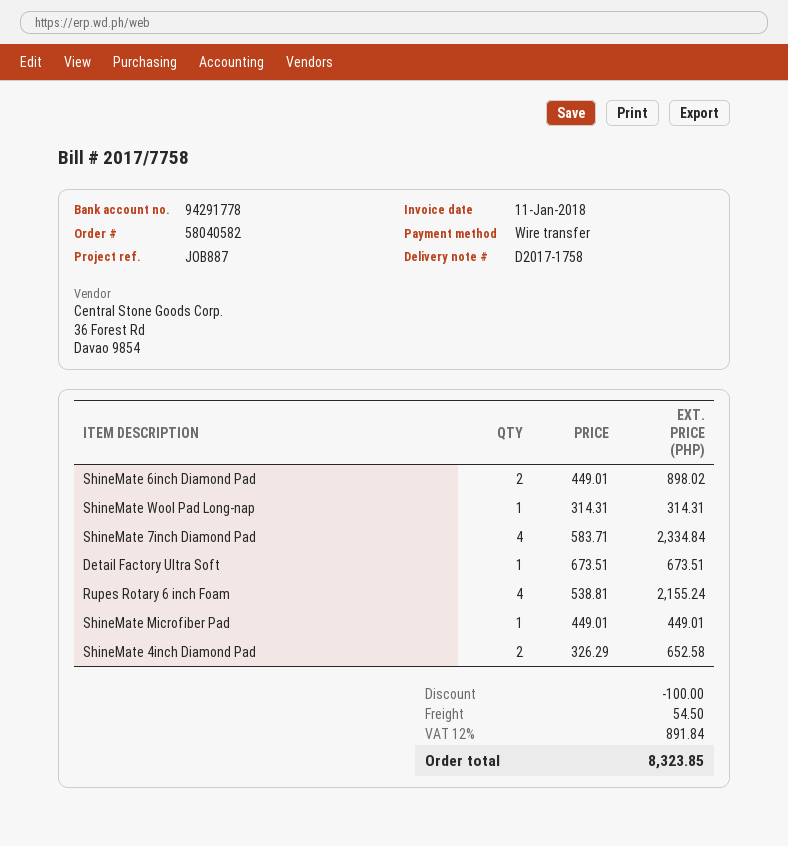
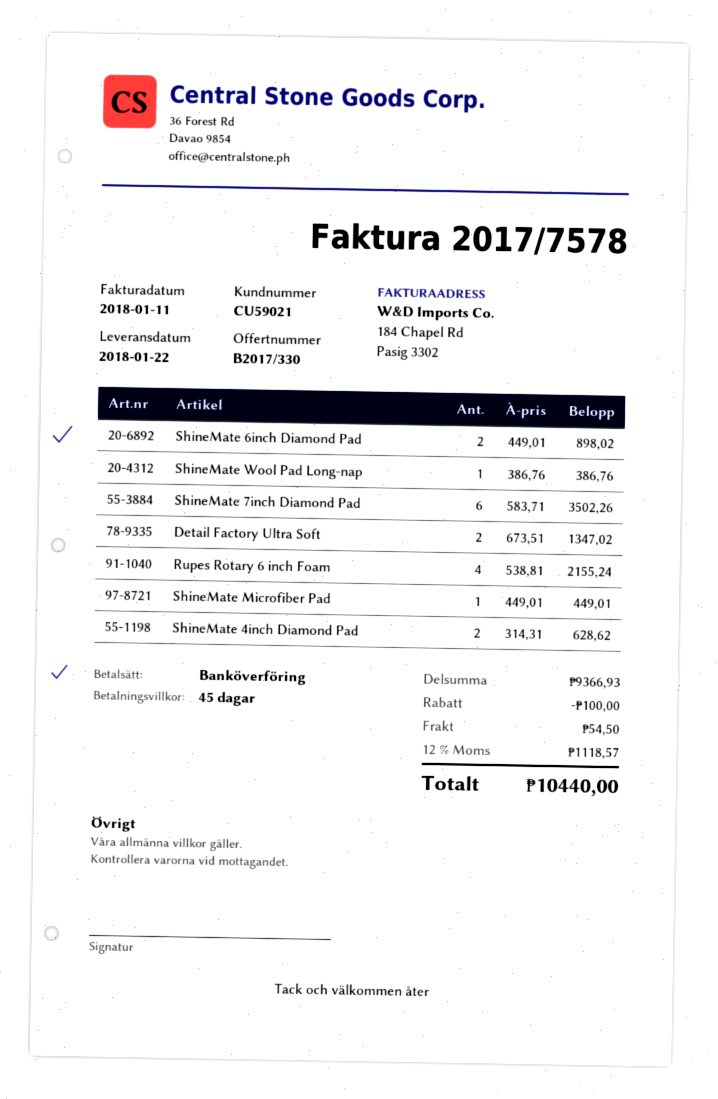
invoice number: 2017/7758 -> 2017/7578
ShineMate Wool Pad Long-nap: 1 x 314.31 = 314.31 -> 1 x 386.76 = 386.76
ShineMate 7inch Diamond Pad: 4 x 583.71 = 2334.84 -> 6 x 583.71 = 3502.26
Detail Factory Ultra Soft: 1 x 673.51 = 673.51 -> 2 x 673.51 = 1347.02
ShineMate 4inch Diamond Pad: 2 x 326.29 = 652.58 -> 2 x 314.31 = 628.62
tax: 12% = 891.84 -> 12% = 1118.57
total: 8323.85 -> 10440.00

